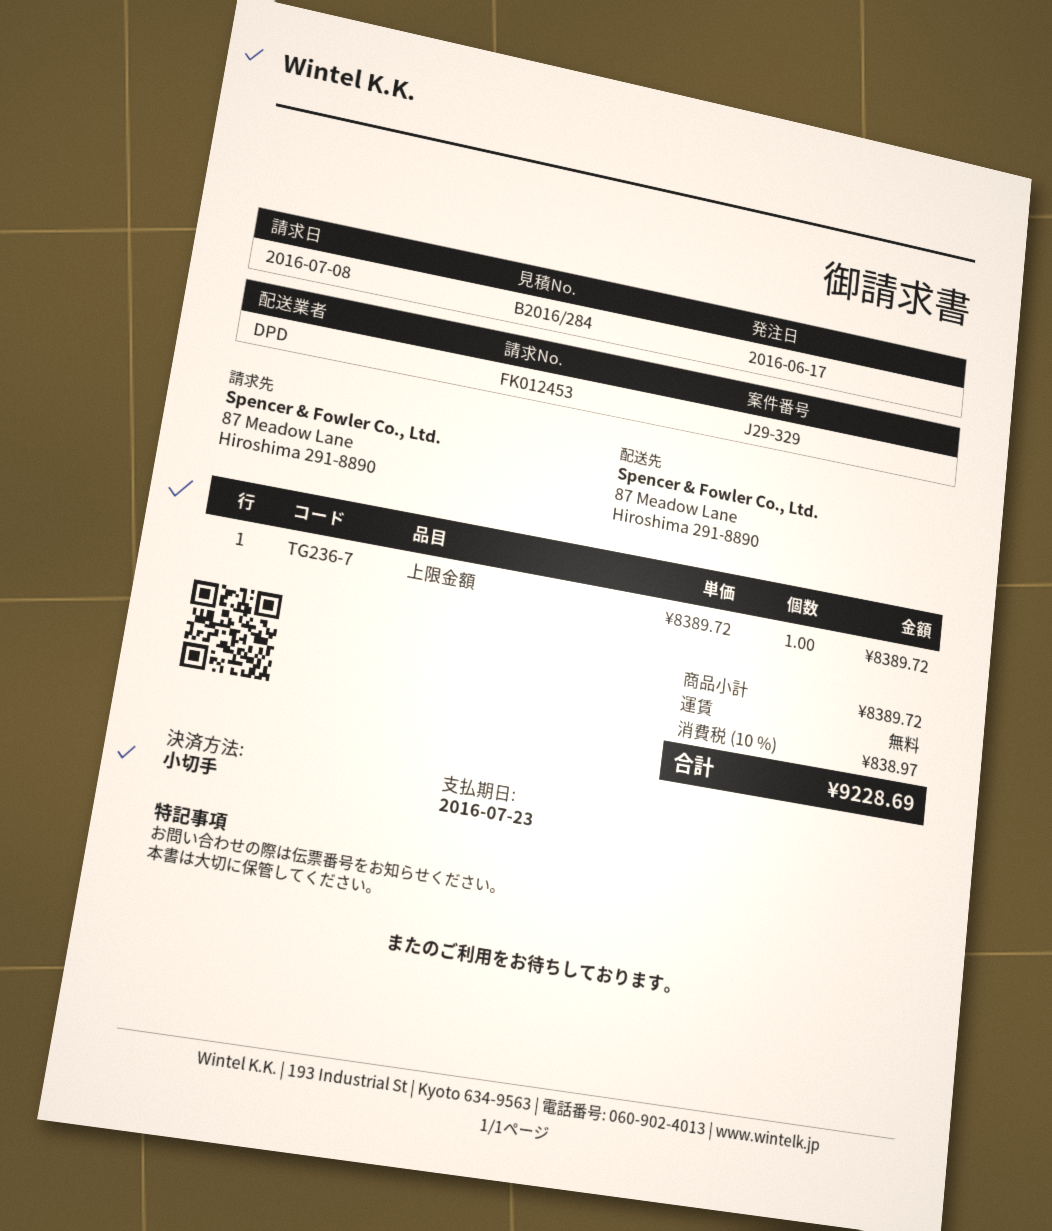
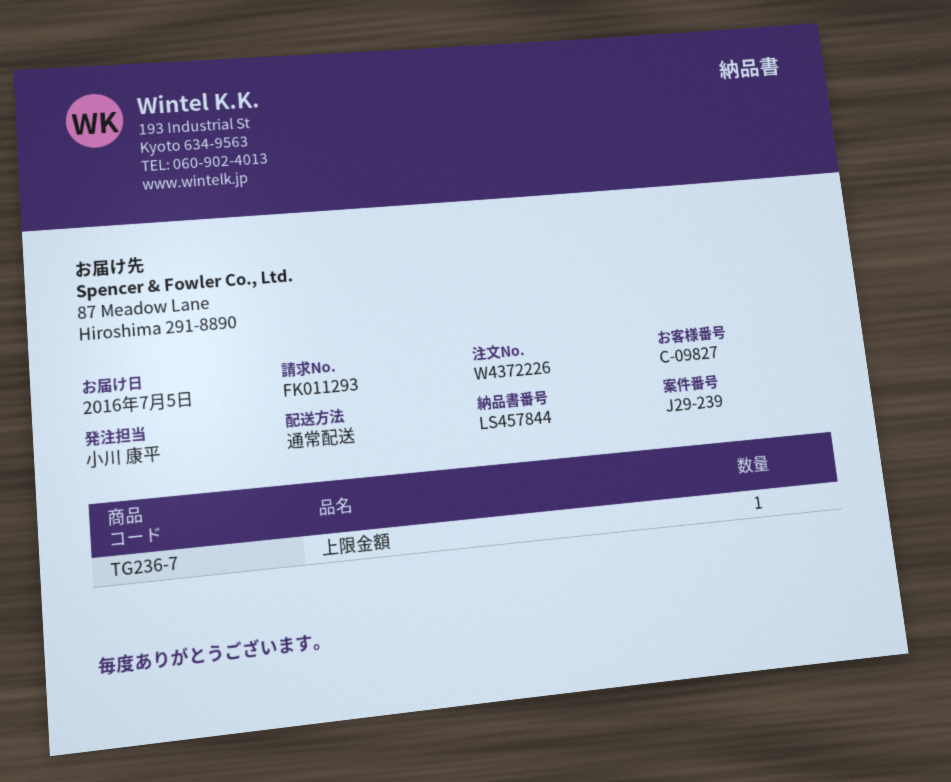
invoice number: FK012453 -> FK011293
reference: J29-329 -> J29-239
shipping method: DPD -> standard

